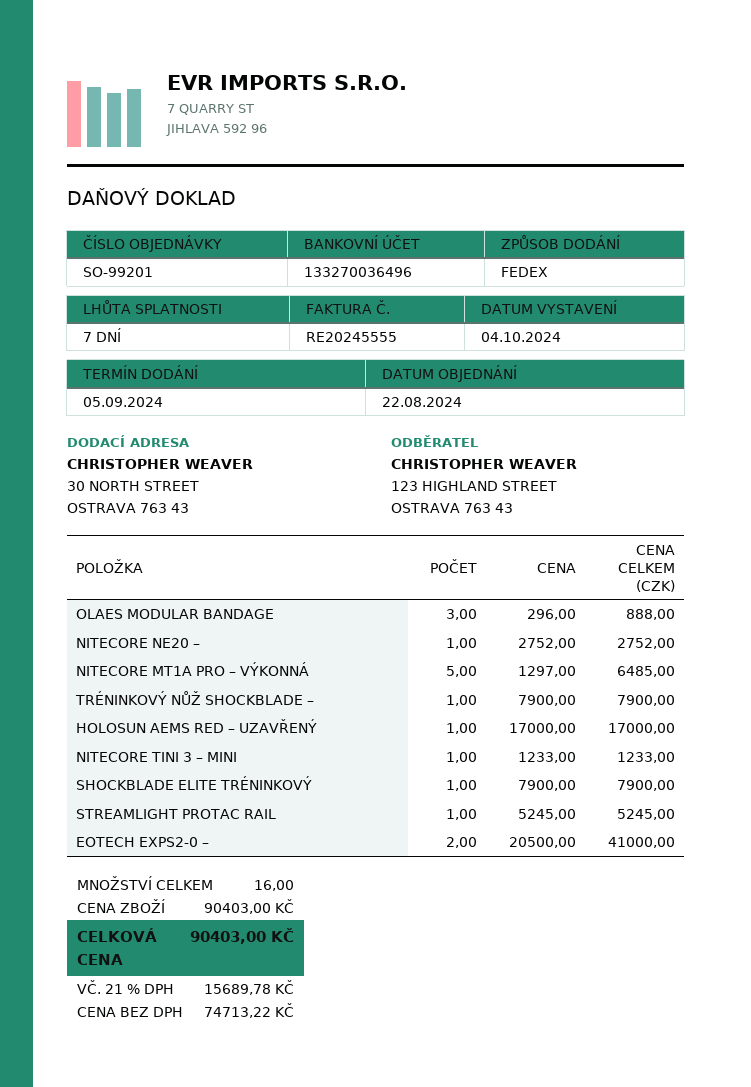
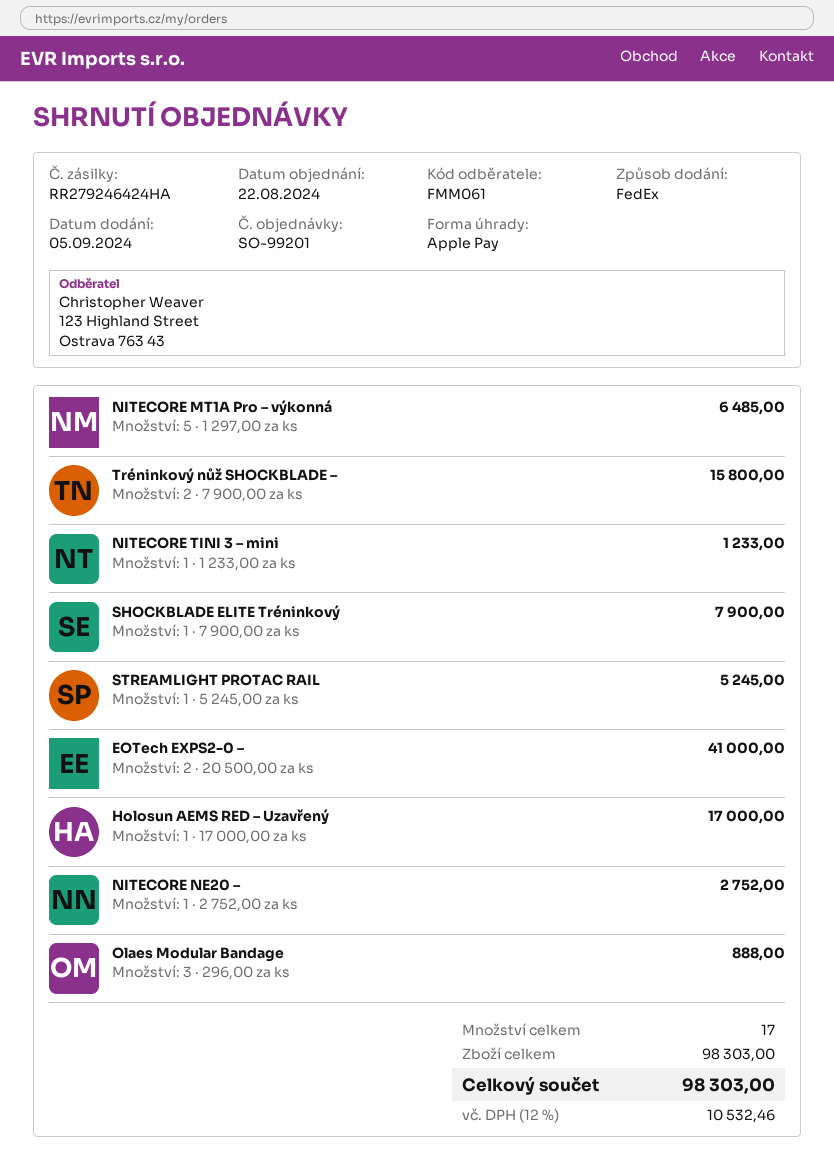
TRÉNINKOVÝ NŮŽ SHOCKBLADE –: 1 x 7900.00 = 7900.00 -> 2 x 7900.00 = 15800.00
total quantity: 16 -> 17
subtotal: 90403.00 -> 98303.00
tax: 21% = 15689.78 -> 12% = 10532.46
total: 90403.00 -> 98303.00

